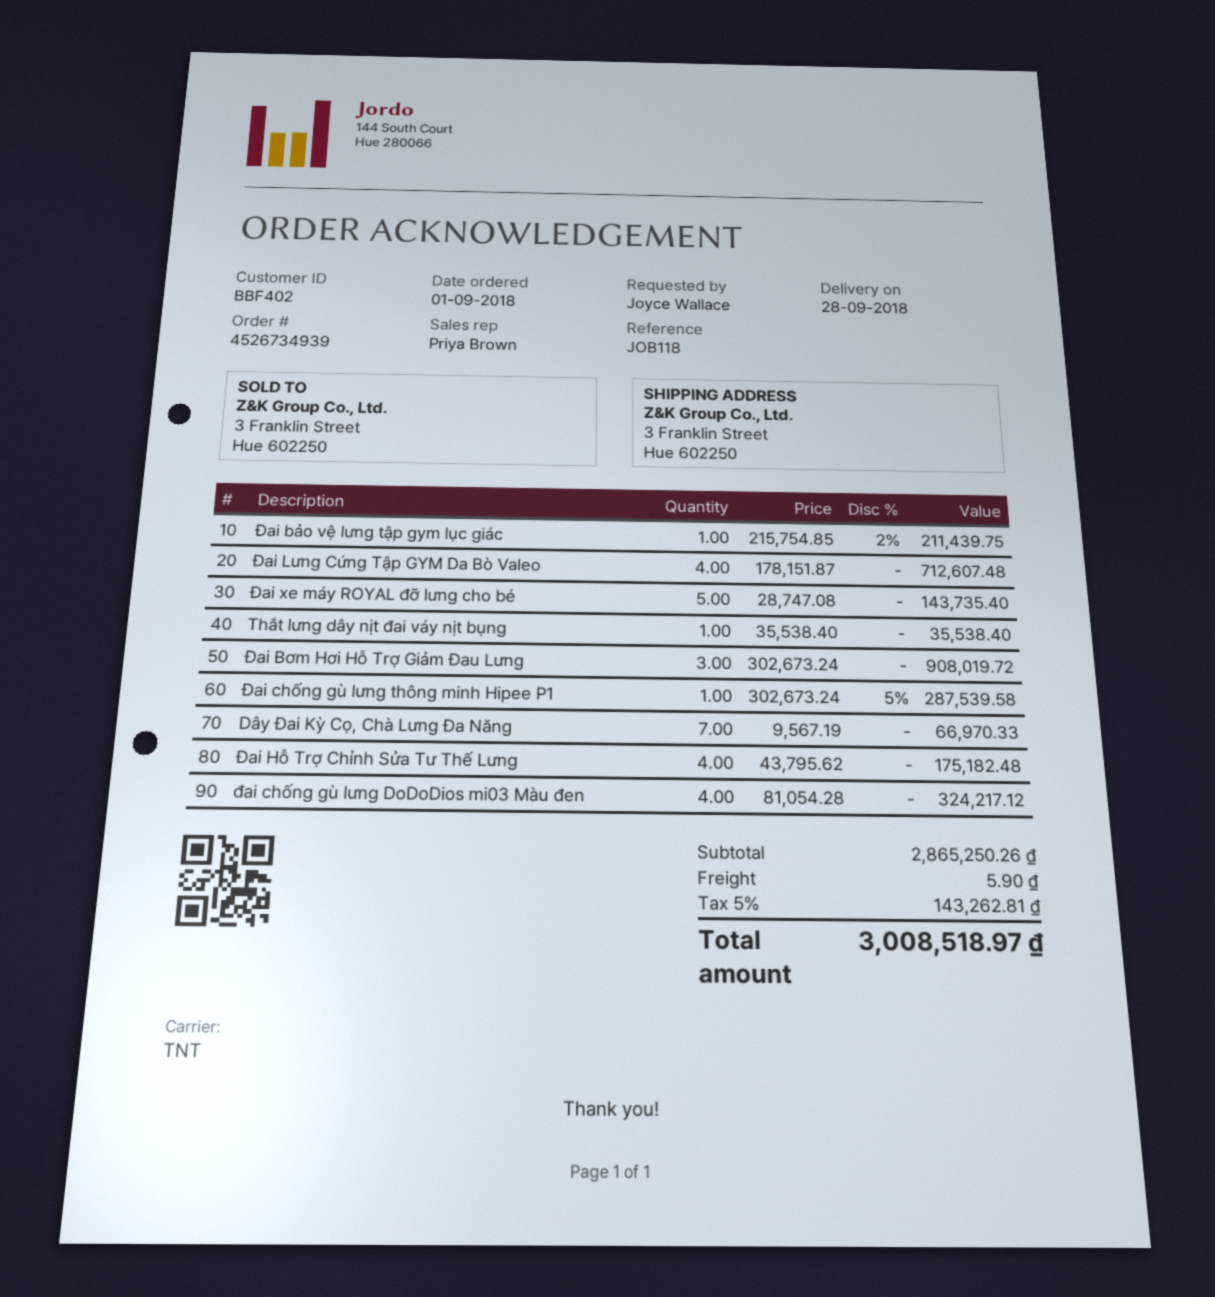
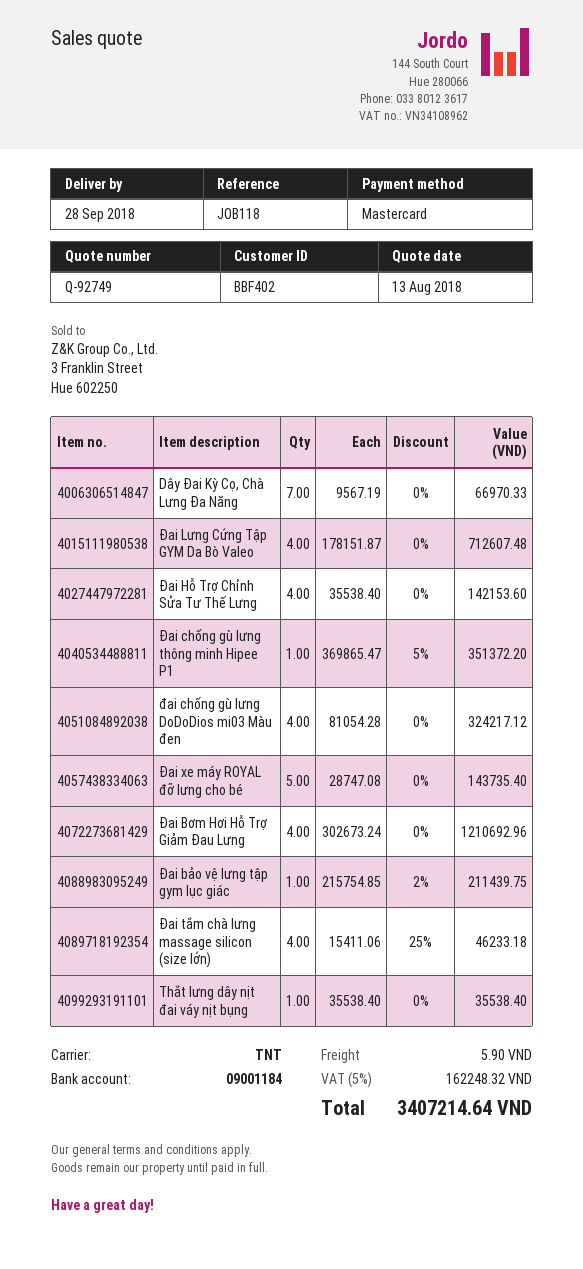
Đai Bơm Hơi Hỗ Trợ Giảm Đau Lưng: 3 x 302673.24 = 908019.72 -> 4 x 302673.24 = 1210692.96
Đai chống gù lưng thông minh Hipee P1: 1 x 302673.24 - 5% = 287539.58 -> 1 x 369865.47 - 5% = 351372.20
Đai Hỗ Trợ Chỉnh Sửa Tư Thế Lưng: 4 x 43795.62 = 175182.48 -> 4 x 35538.40 = 142153.60
Đai tắm chà lưng massage silicon (size lớn): none -> 4 x 15411.06 - 25% = 46233.18
tax: 5% = 143262.81 -> 5% = 162248.32
total: 3008518.97 -> 3407214.64

